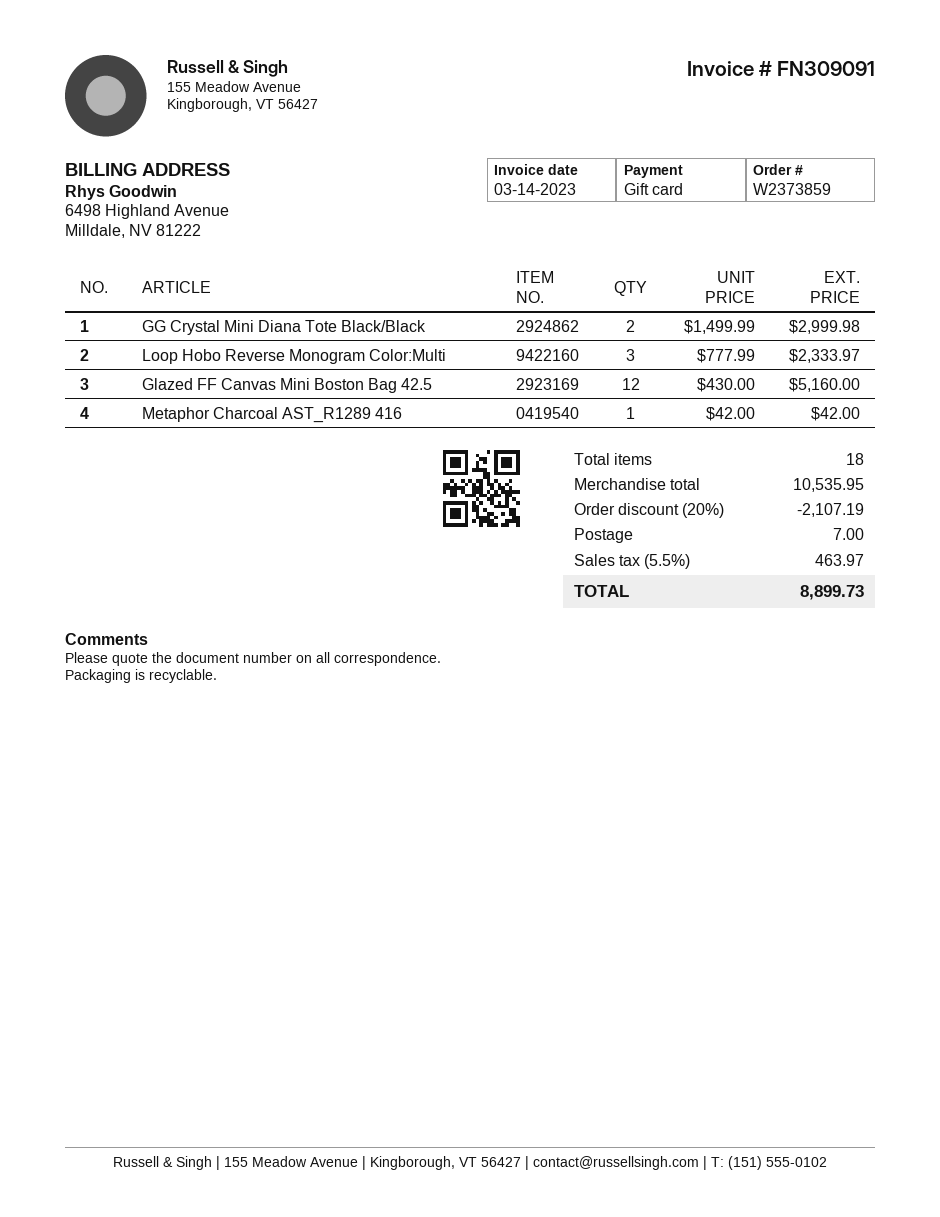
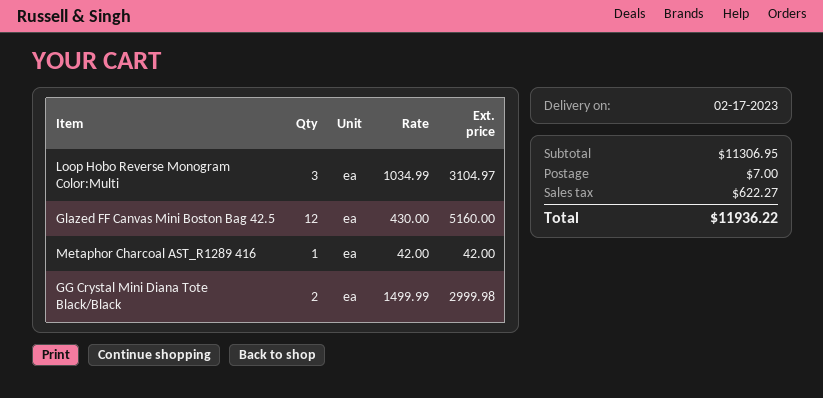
Loop Hobo Reverse Monogram Color:Multi: 3 x 777.99 = 2333.97 -> 3 x 1034.99 = 3104.97
subtotal: 10535.95 -> 11306.95
discount: 20% = 2107.19 -> none
tax: 463.97 -> 622.27
total: 8899.73 -> 11936.22

